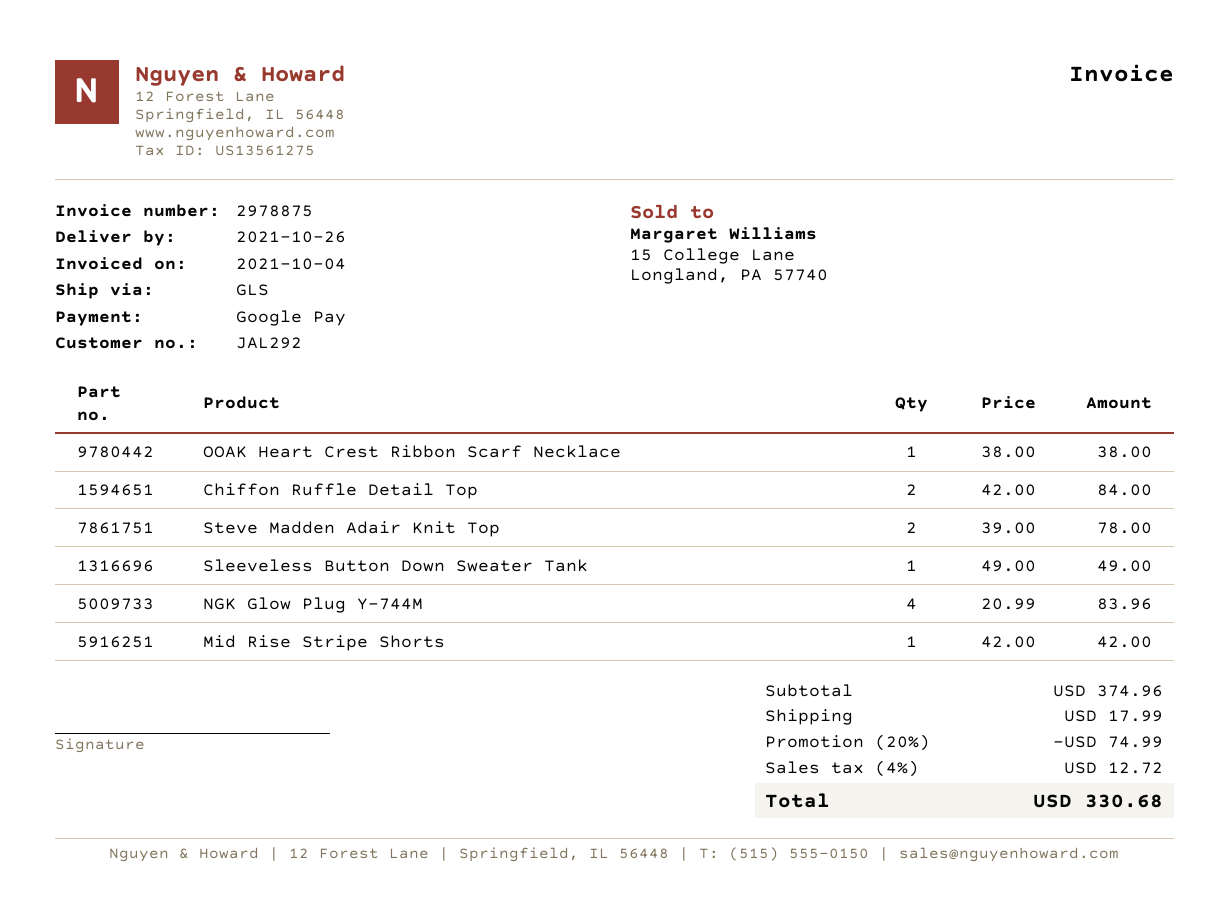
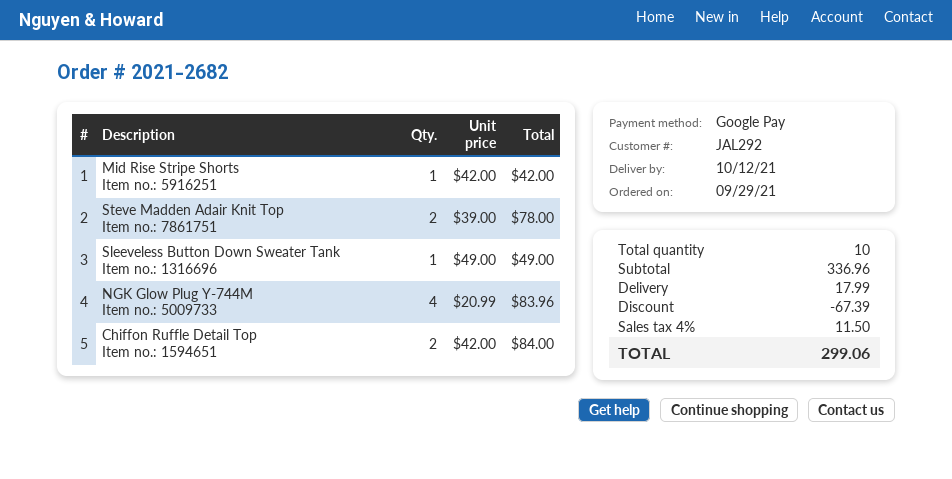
delivery date: 2021-10-26 -> 2021-10-12
OOAK Heart Crest Ribbon Scarf Necklace: 1 x 38.00 = 38.00 -> none
subtotal: 374.96 -> 336.96
discount: 74.99 -> 67.39
tax: 4% = 12.72 -> 4% = 11.50
total: 330.68 -> 299.06

